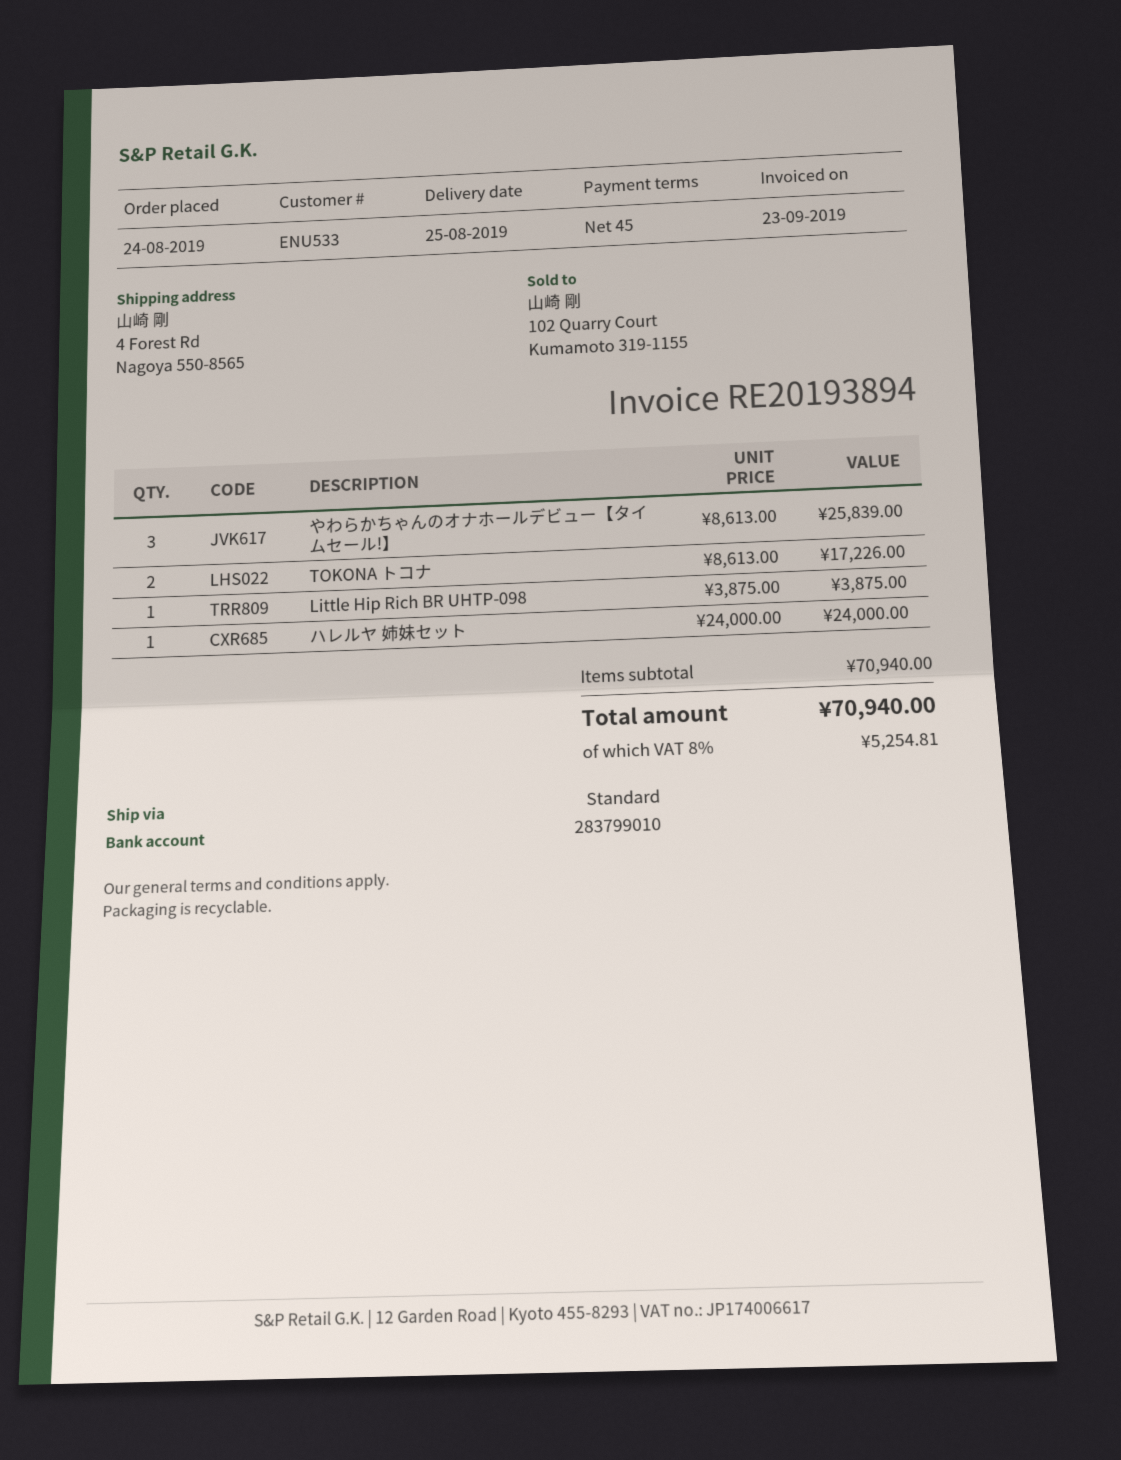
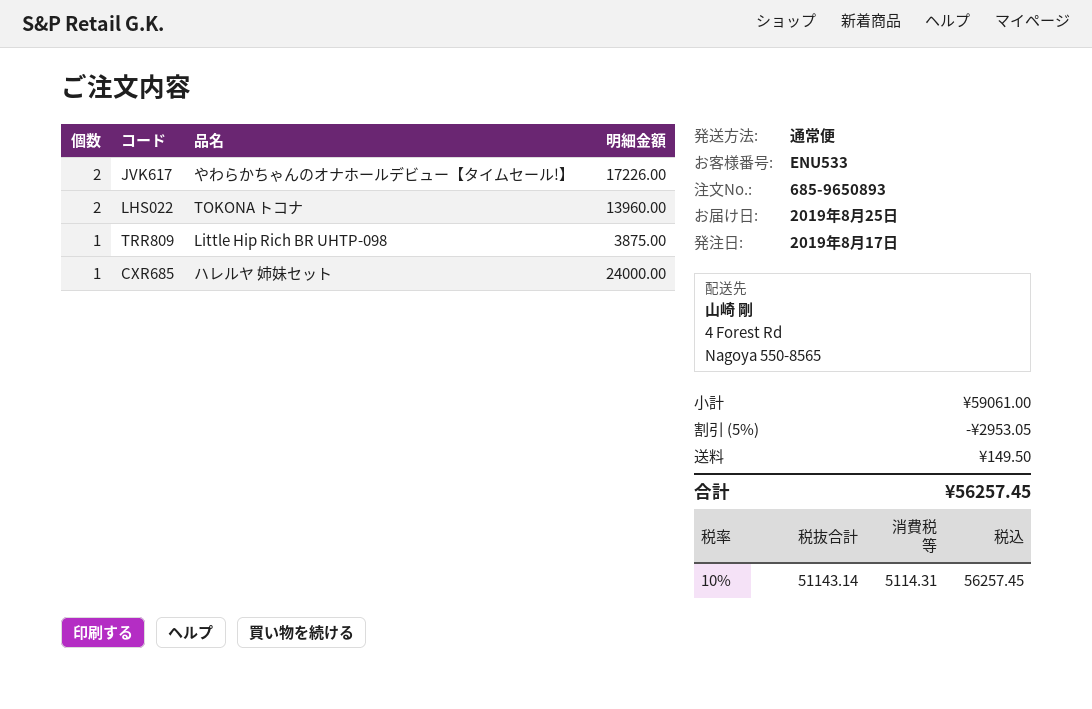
order date: 2019-08-24 -> 2019-08-17
やわらかちゃんのオナホールデビュー【タイムセール!】: 3 for 25839.00 -> 2 for 17226.00
TOKONA トコナ: 2 for 17226.00 -> 2 for 13960.00
subtotal: 70940.00 -> 59061.00
discount: none -> 5% = 2953.05
shipping: none -> 149.50
tax: 8% = 5254.81 -> 10% = 5114.31
total: 70940.00 -> 56257.45

